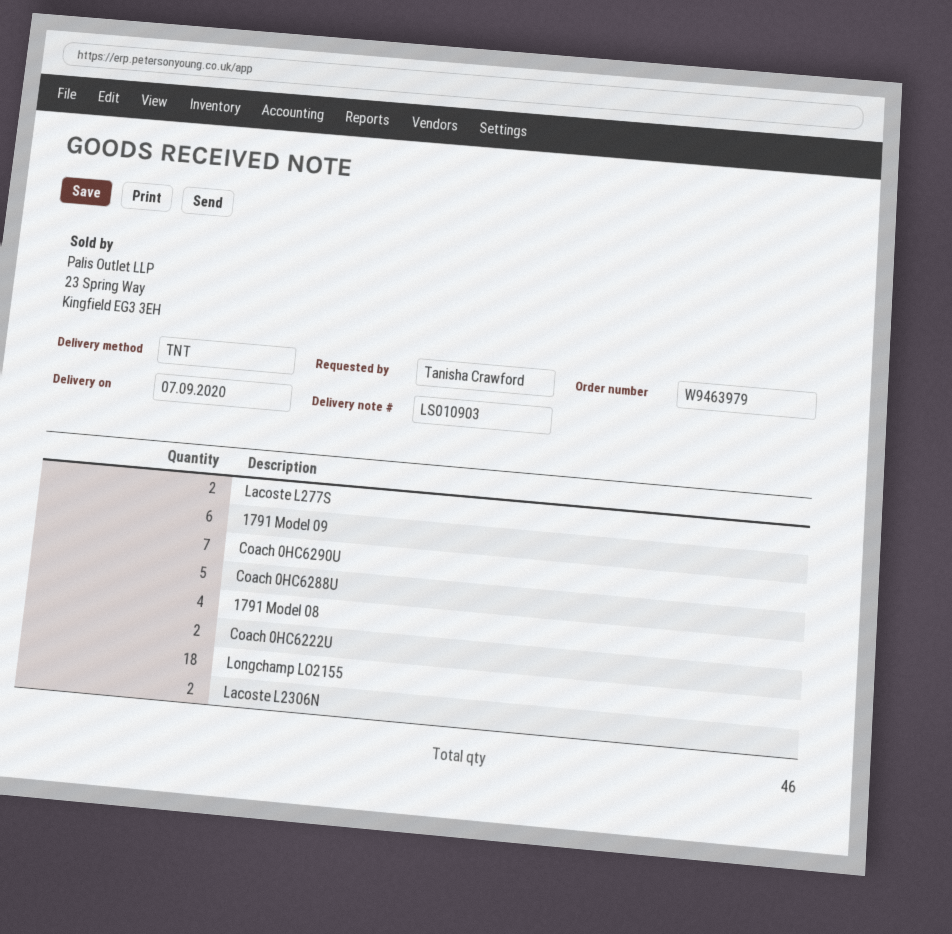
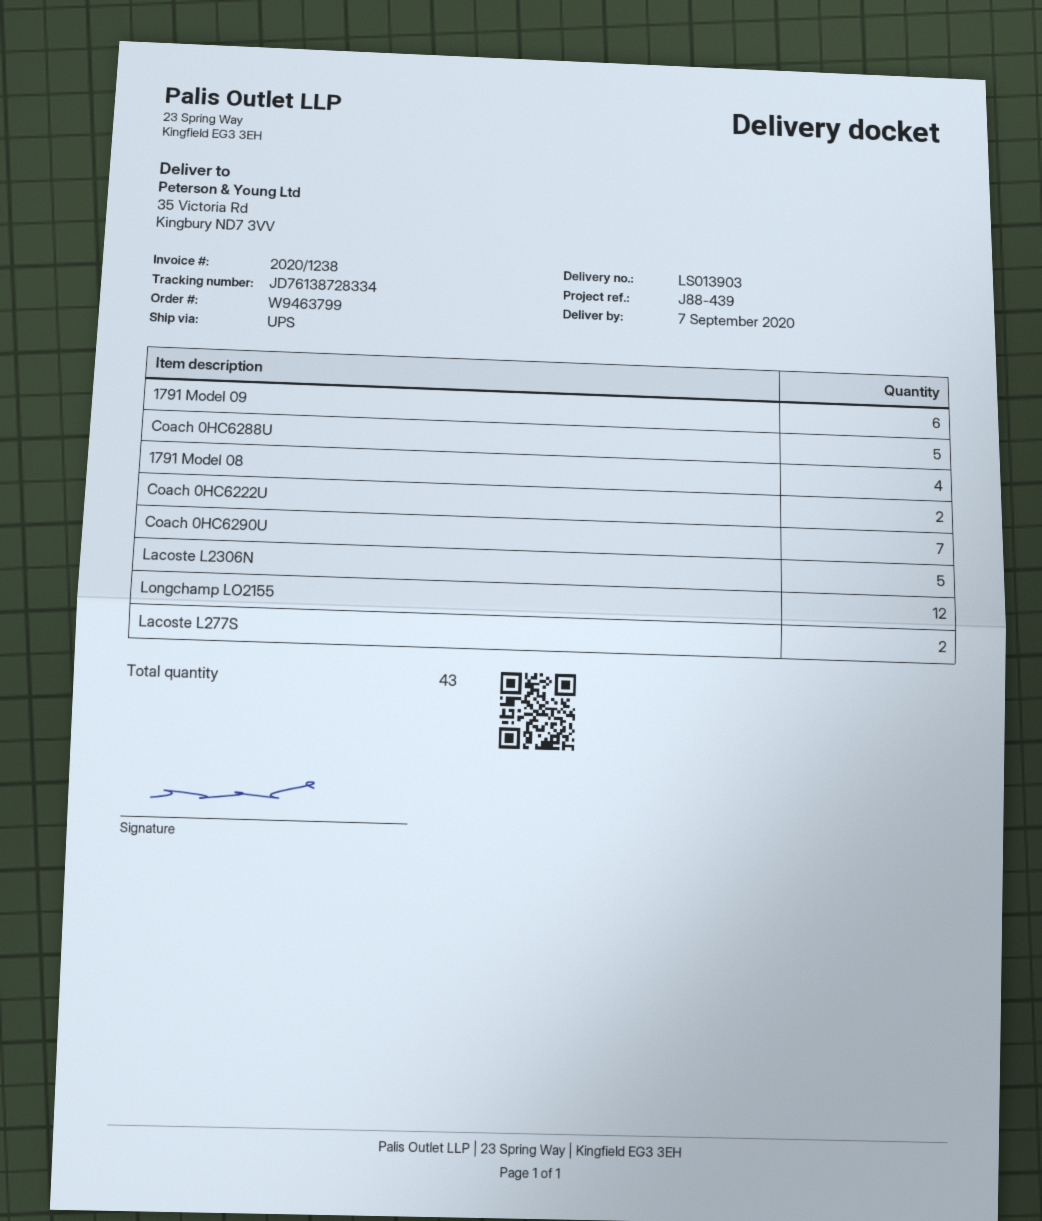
order number: W9463979 -> W9463799
delivery note number: LS010903 -> LS013903
shipping method: TNT -> UPS
Longchamp LO2155: 18 -> 12
Lacoste L2306N: 2 -> 5
total quantity: 46 -> 43

